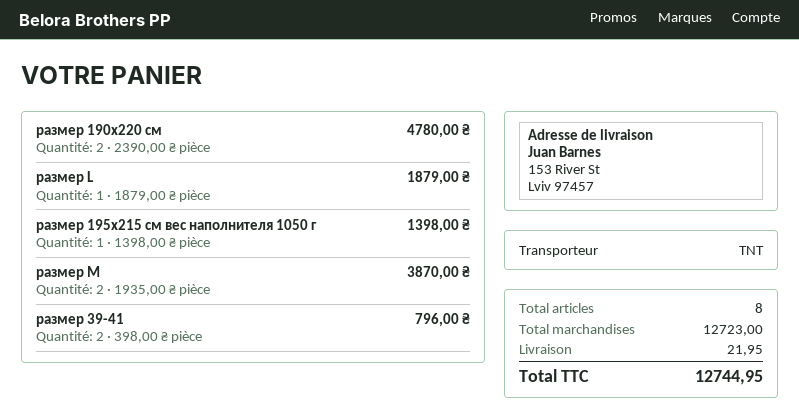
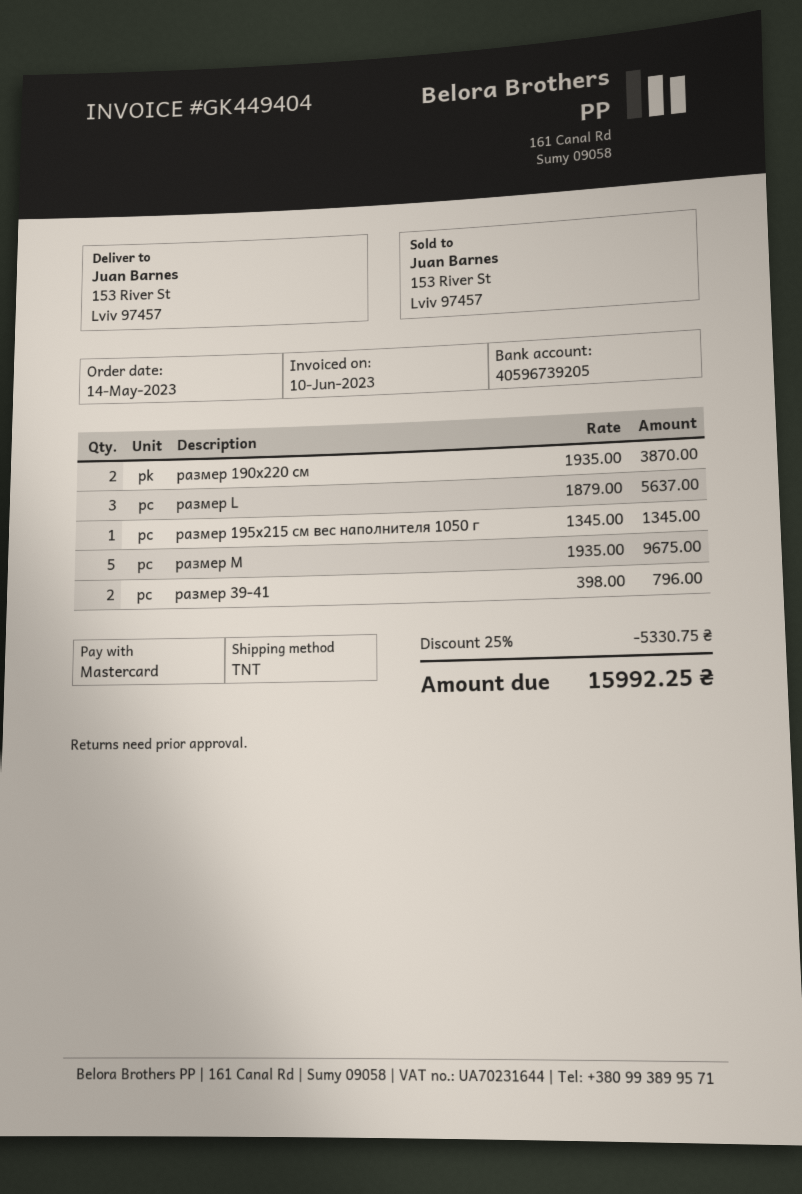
размер 190х220 см: 2 x 2390.00 = 4780.00 -> 2 x 1935.00 = 3870.00
размер L: 1 x 1879.00 = 1879.00 -> 3 x 1879.00 = 5637.00
размер 195х215 см вес наполнителя 1050 г: 1 x 1398.00 = 1398.00 -> 1 x 1345.00 = 1345.00
размер M: 2 x 1935.00 = 3870.00 -> 5 x 1935.00 = 9675.00
discount: none -> 25% = 5330.75
shipping: 21.95 -> none
total: 12744.95 -> 15992.25

